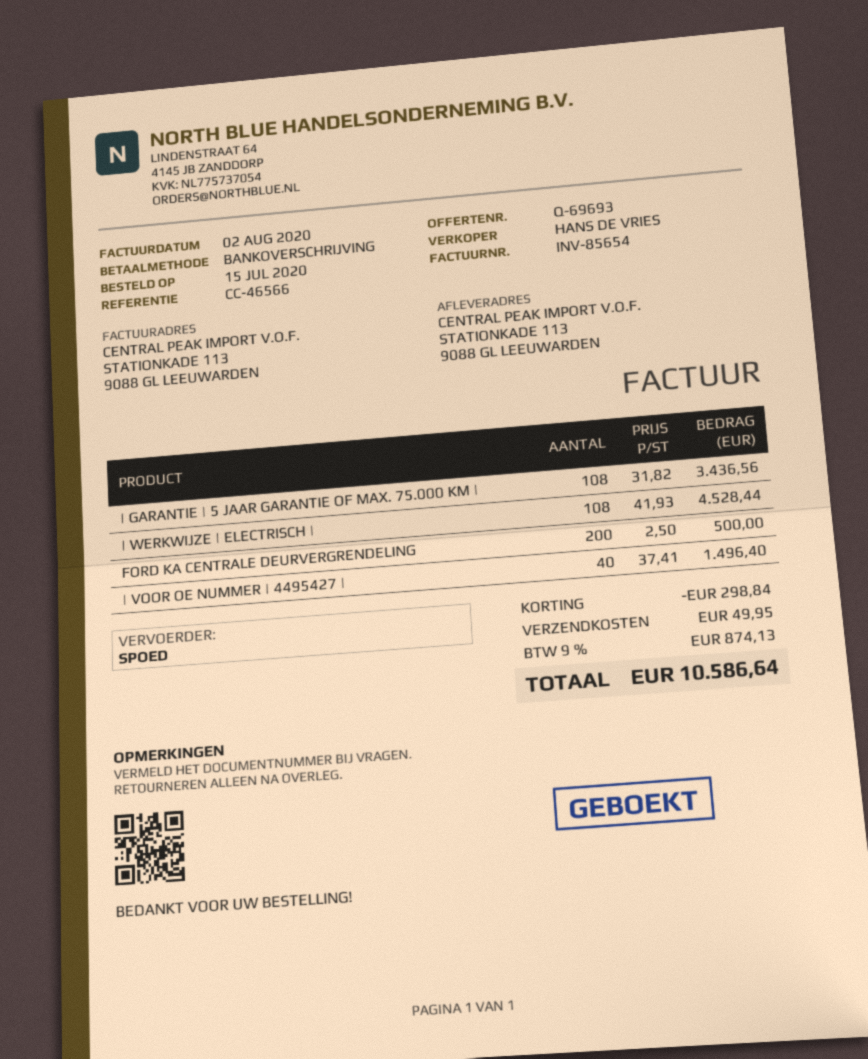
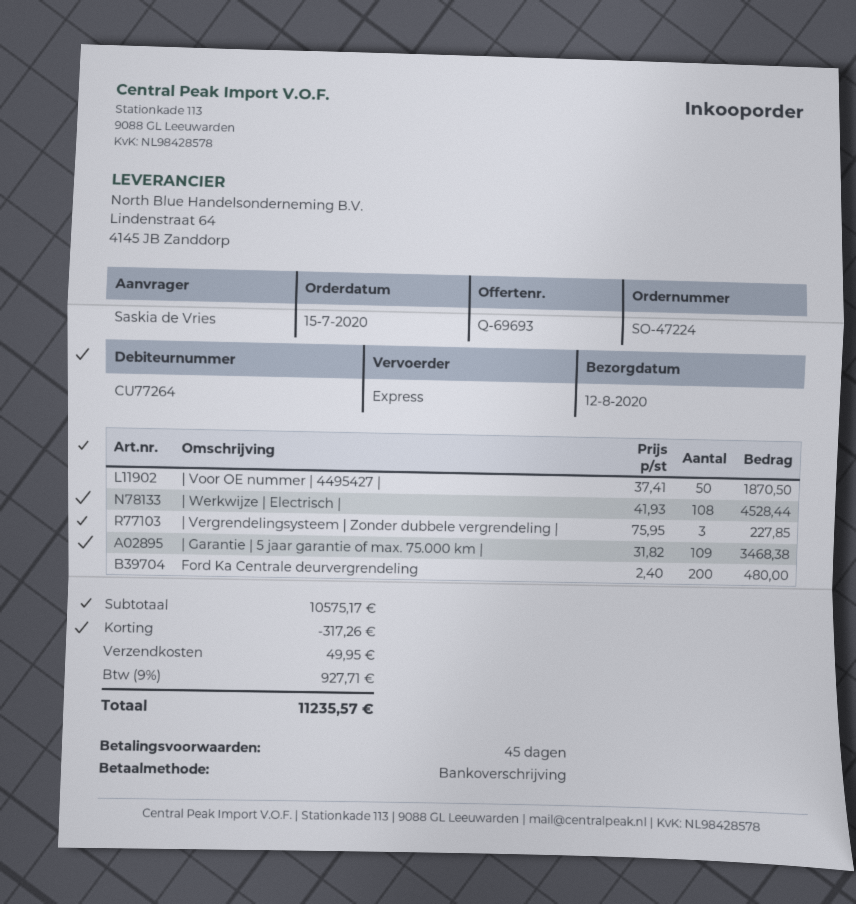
| GARANTIE | 5 JAAR GARANTIE OF MAX. 75.000 KM |: 108 x 31.82 = 3436.56 -> 109 x 31.82 = 3468.38
FORD KA CENTRALE DEURVERGRENDELING: 200 x 2.50 = 500.00 -> 200 x 2.40 = 480.00
| VOOR OE NUMMER | 4495427 |: 40 x 37.41 = 1496.40 -> 50 x 37.41 = 1870.50
| Vergrendelingsysteem | Zonder dubbele vergrendeling |: none -> 3 x 75.95 = 227.85
discount: 298.84 -> 317.26
tax: 9% = 874.13 -> 9% = 927.71
total: 10586.64 -> 11235.57

